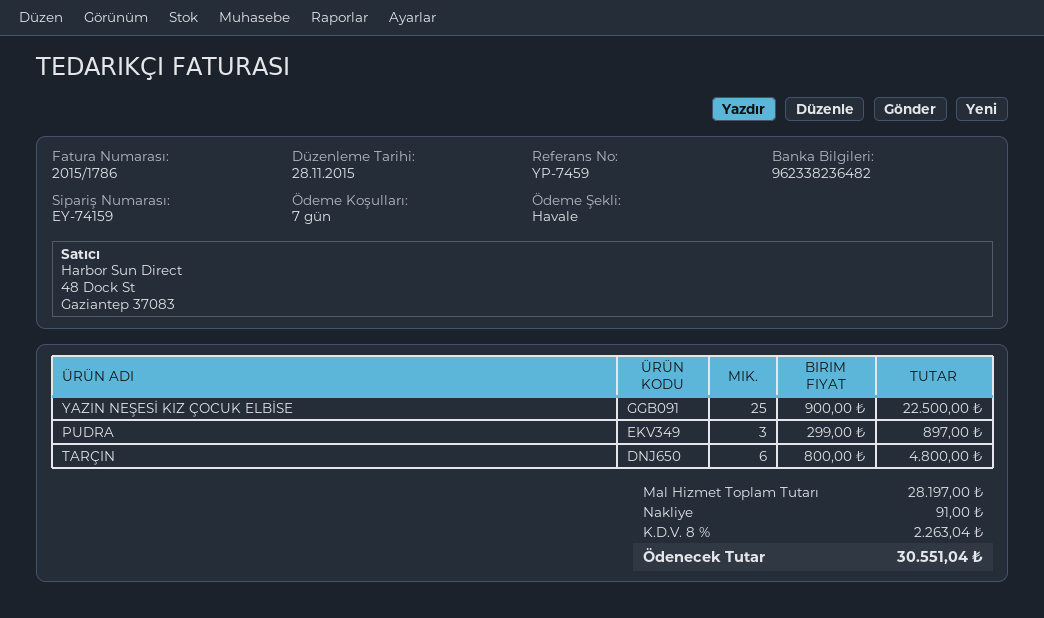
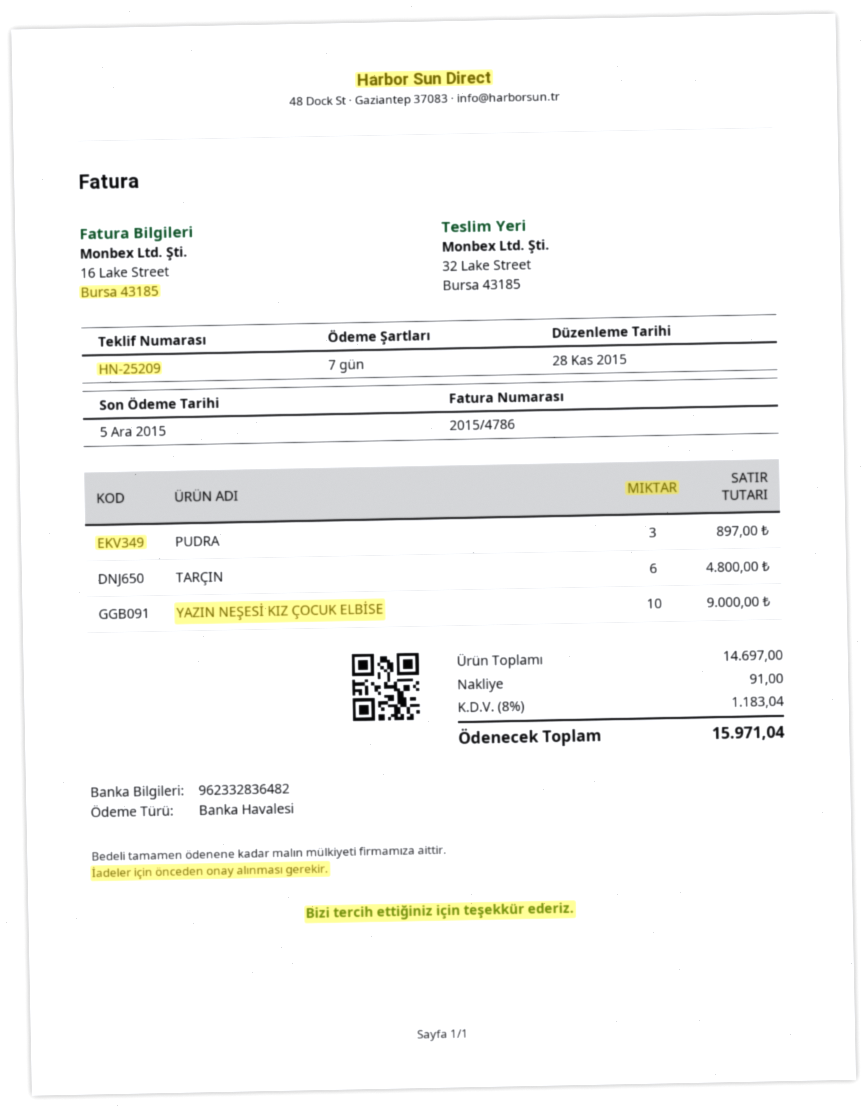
invoice number: 2015/1786 -> 2015/4786
bank account: 962338236482 -> 962332836482
YAZIN NEŞESİ KIZ ÇOCUK ELBİSE: 25 for 22500.00 -> 10 for 9000.00
subtotal: 28197.00 -> 14697.00
tax: 8% = 2263.04 -> 8% = 1183.04
total: 30551.04 -> 15971.04

